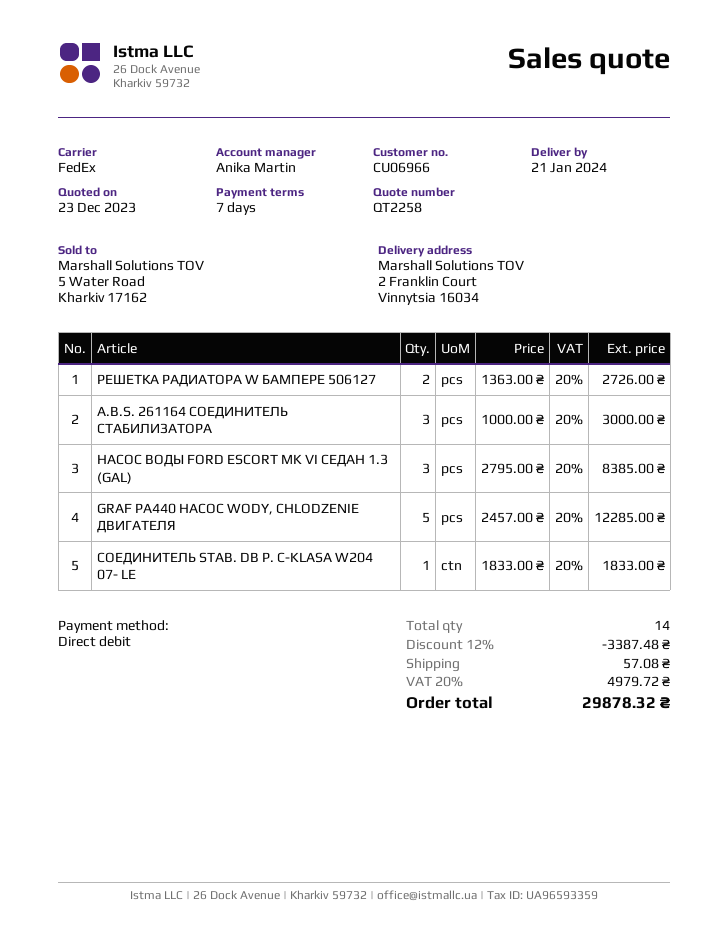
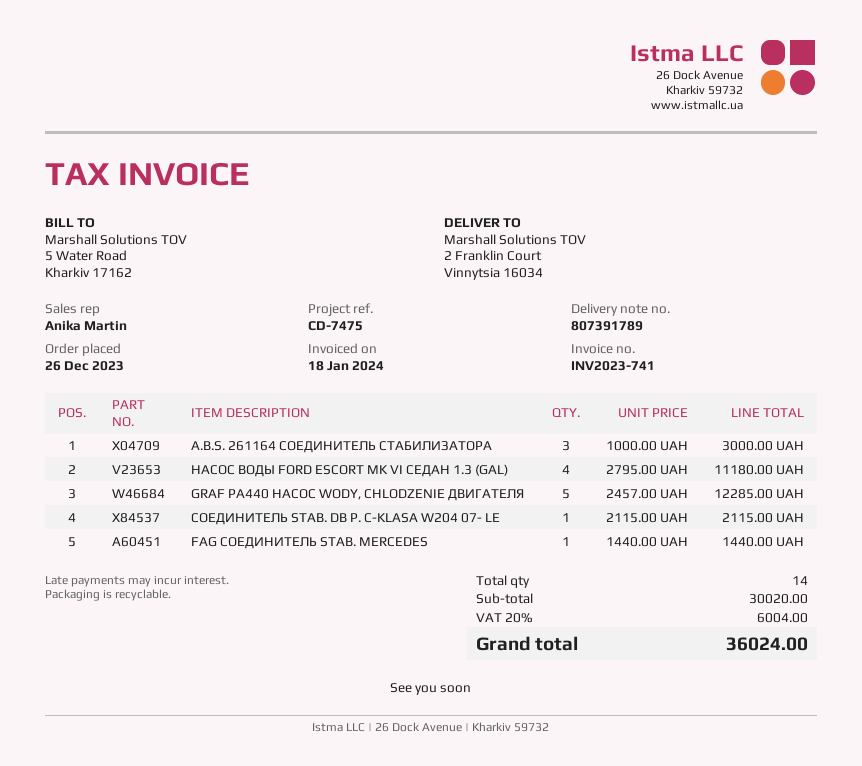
РЕШЕТКА РАДИАТОРА W БАМПЕРЕ 506127: 2 x 1363.00 = 2726.00 -> none
НАСОС ВОДЫ FORD ESCORT MK VI СЕДАН 1.3 (GAL): 3 x 2795.00 = 8385.00 -> 4 x 2795.00 = 11180.00
СОЕДИНИТЕЛЬ STAB. DB P. C-KLASA W204 07- LE: 1 x 1833.00 = 1833.00 -> 1 x 2115.00 = 2115.00
FAG СОЕДИНИТЕЛЬ STAB. MERCEDES: none -> 1 x 1440.00 = 1440.00
discount: 12% = 3387.48 -> none
shipping: 57.08 -> none
tax: 20% = 4979.72 -> 20% = 6004.00
total: 29878.32 -> 36024.00

